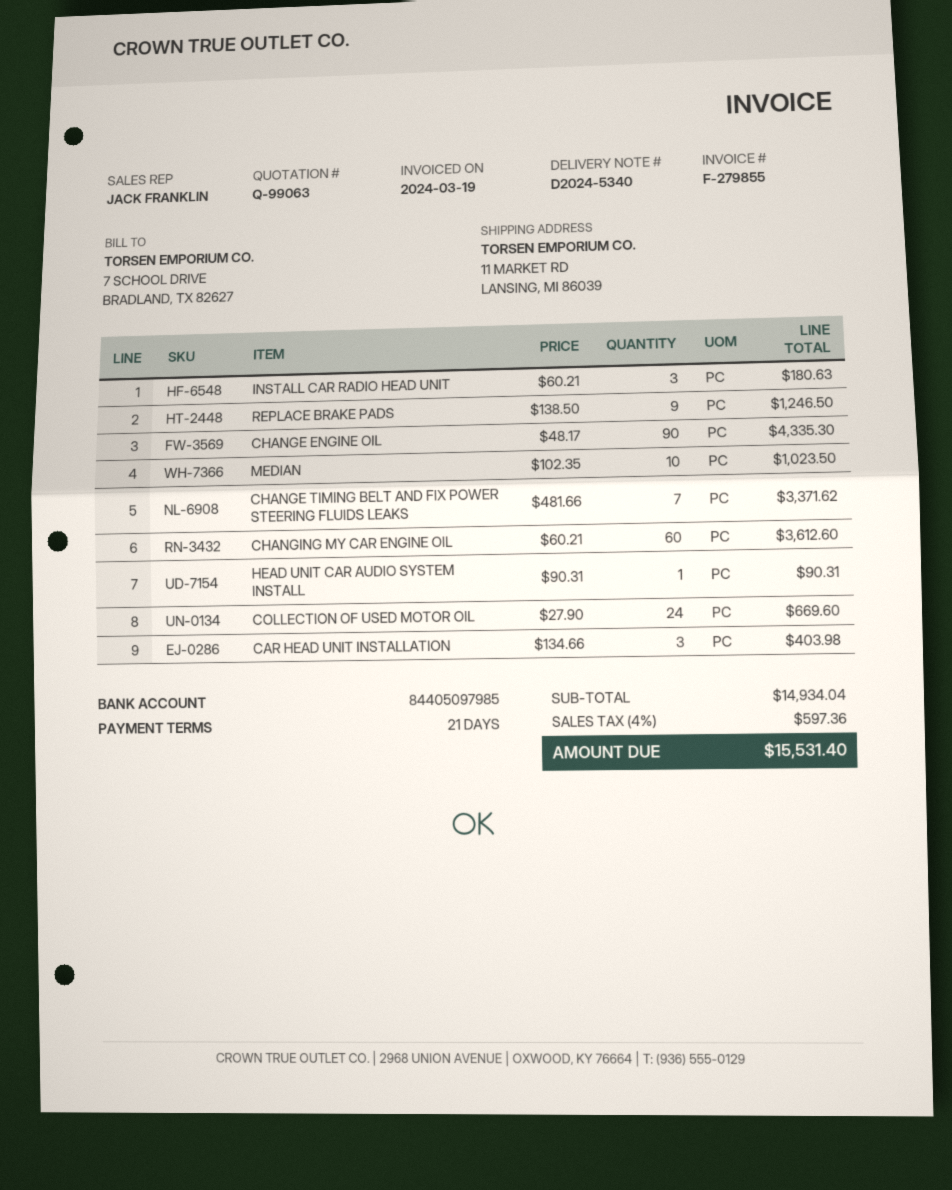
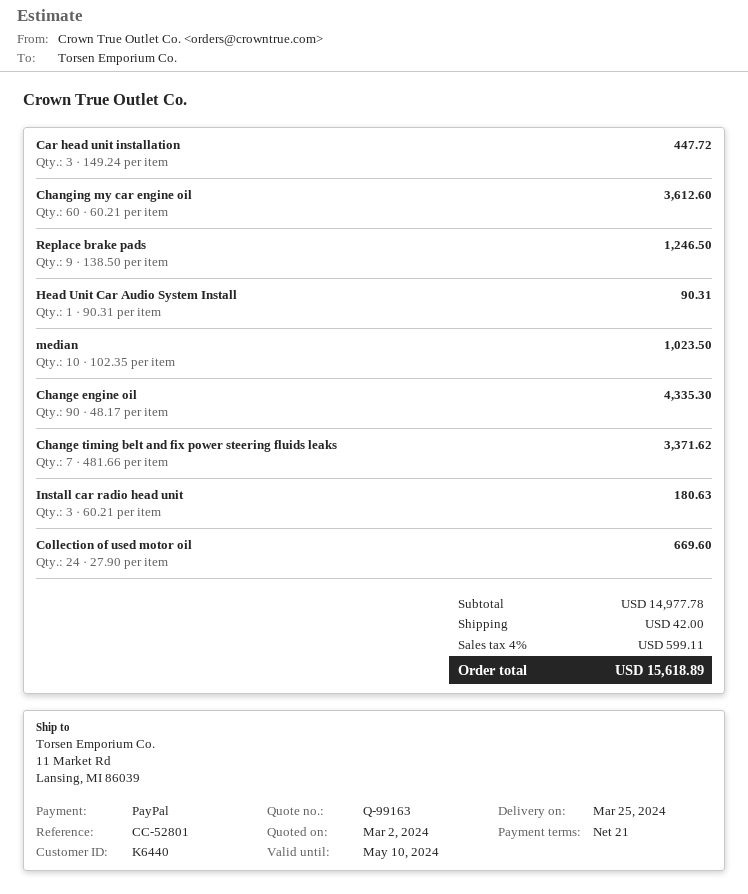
quote number: Q-99063 -> Q-99163
CAR HEAD UNIT INSTALLATION: 3 x 134.66 = 403.98 -> 3 x 149.24 = 447.72
subtotal: 14934.04 -> 14977.78
shipping: none -> 42.00
tax: 4% = 597.36 -> 4% = 599.11
total: 15531.40 -> 15618.89

